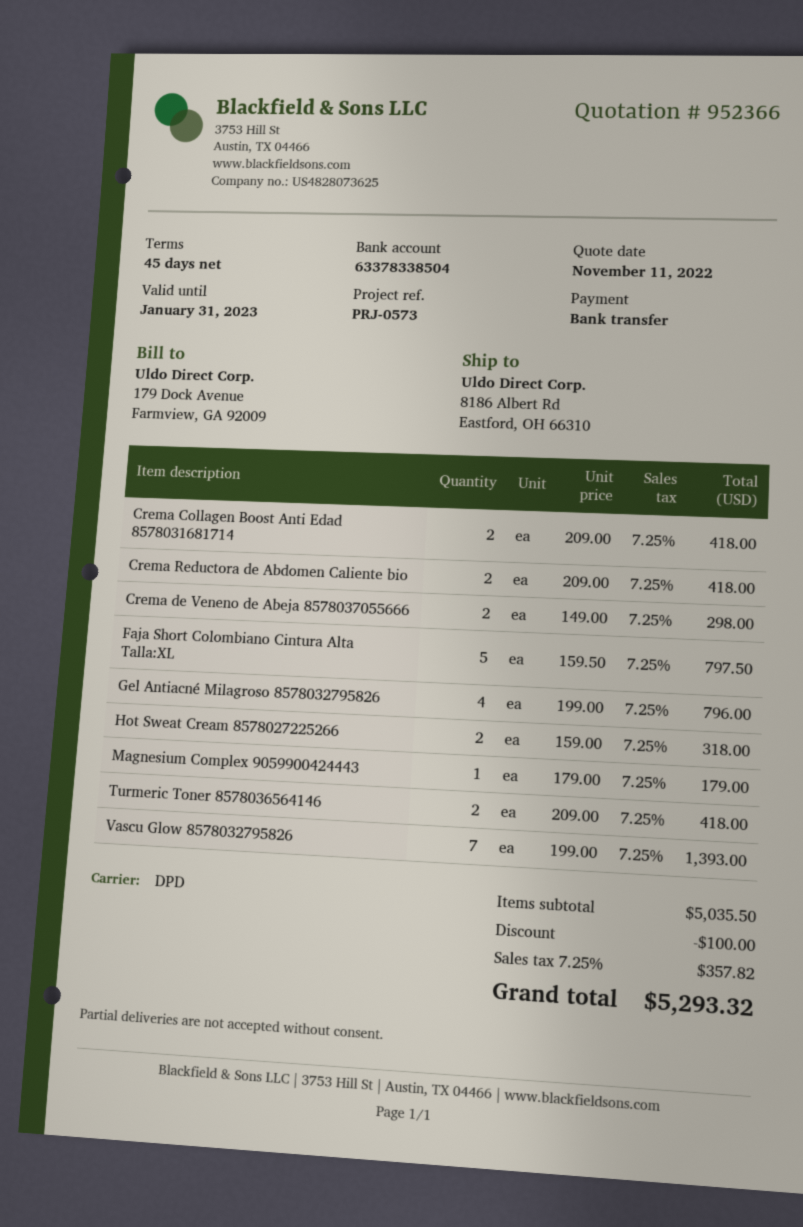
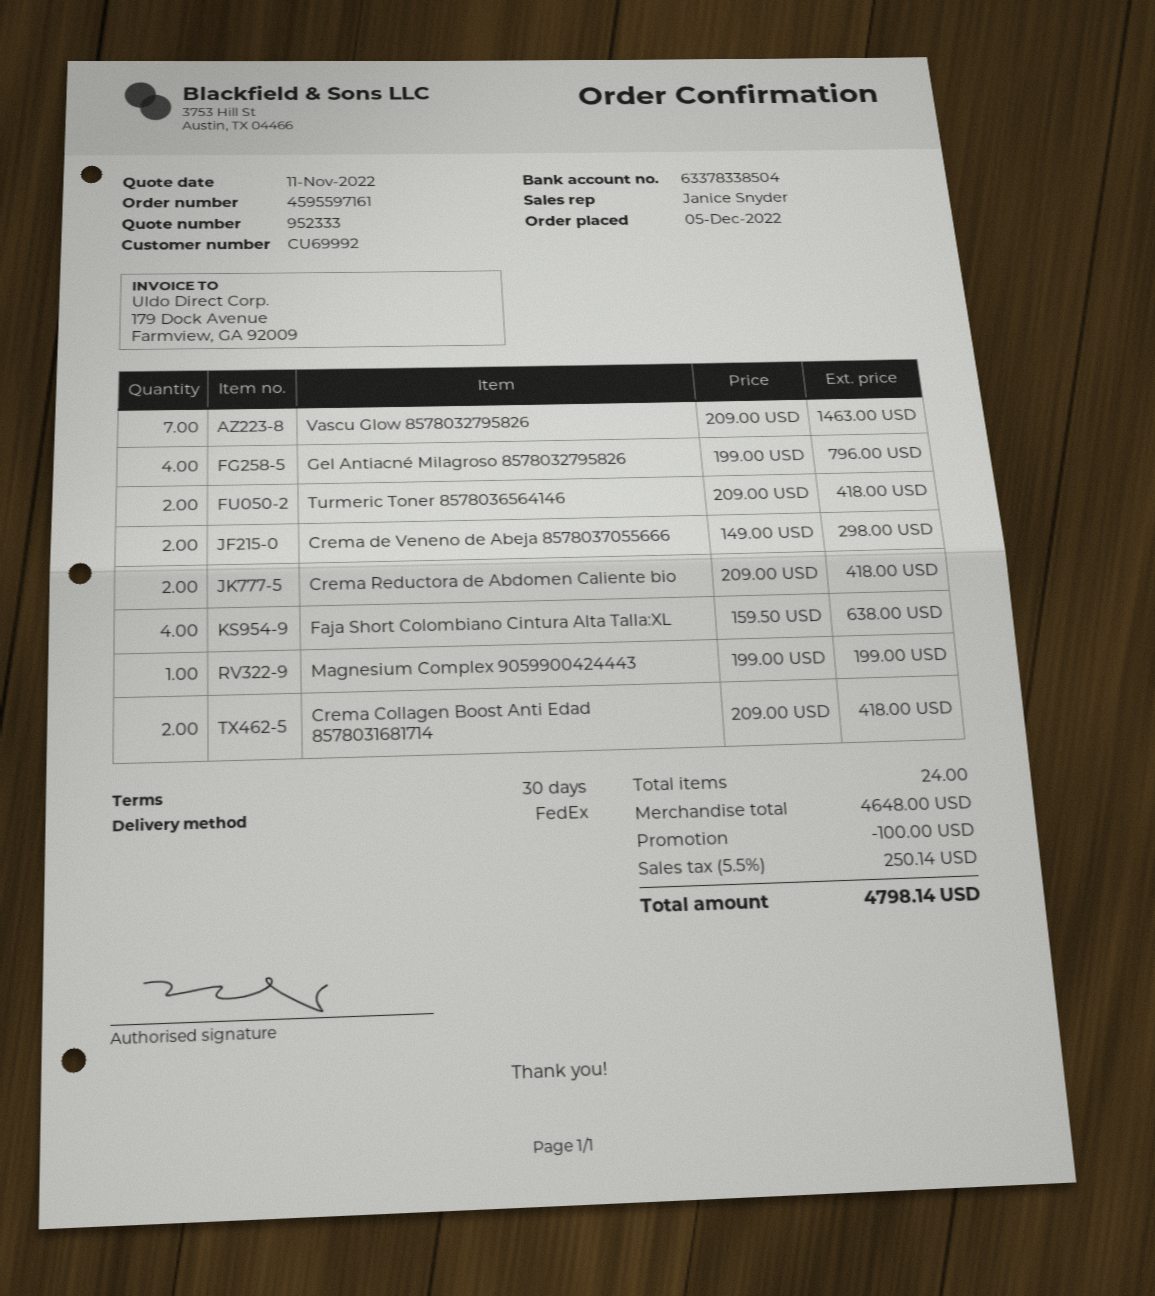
quote number: 952366 -> 952333
payment terms: 45 days -> 30 days
shipping method: DPD -> FedEx
Faja Short Colombiano Cintura Alta Talla:XL: 5 x 159.50 = 797.50 -> 4 x 159.50 = 638.00
Hot Sweat Cream 8578027225266: 2 x 159.00 = 318.00 -> none
Magnesium Complex 9059900424443: 1 x 179.00 = 179.00 -> 1 x 199.00 = 199.00
Vascu Glow 8578032795826: 7 x 199.00 = 1393.00 -> 7 x 209.00 = 1463.00
subtotal: 5035.50 -> 4648.00
tax: 7.25% = 357.82 -> 5.5% = 250.14
total: 5293.32 -> 4798.14

